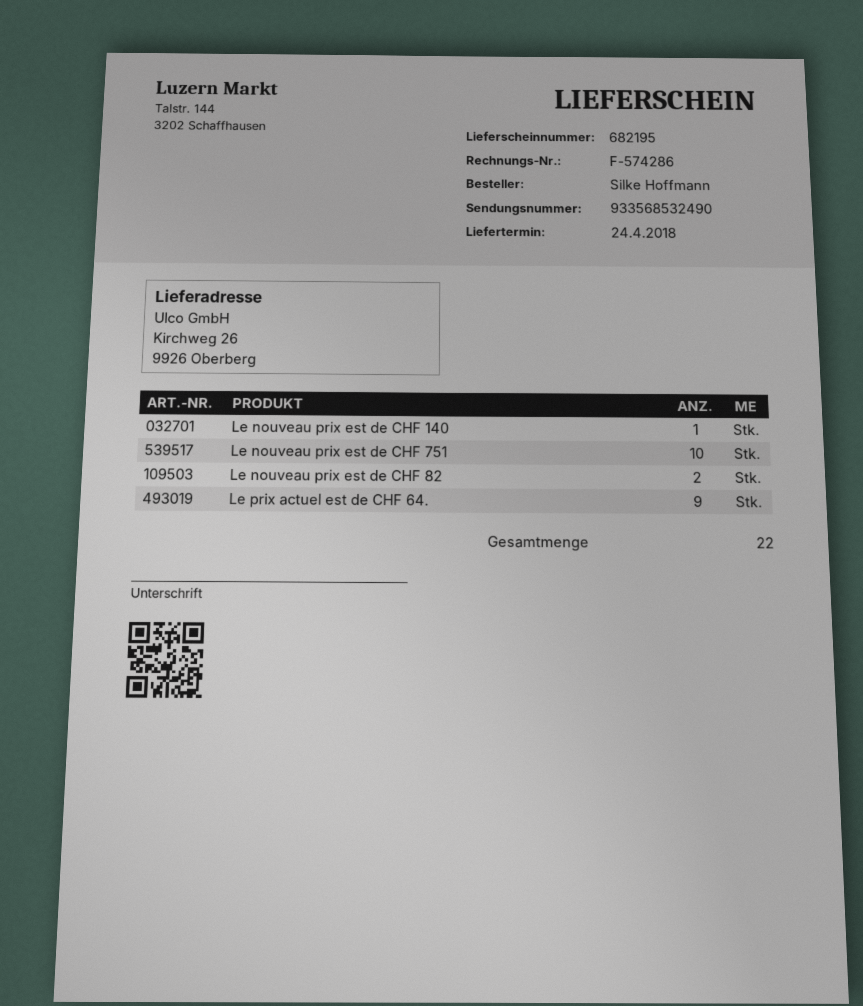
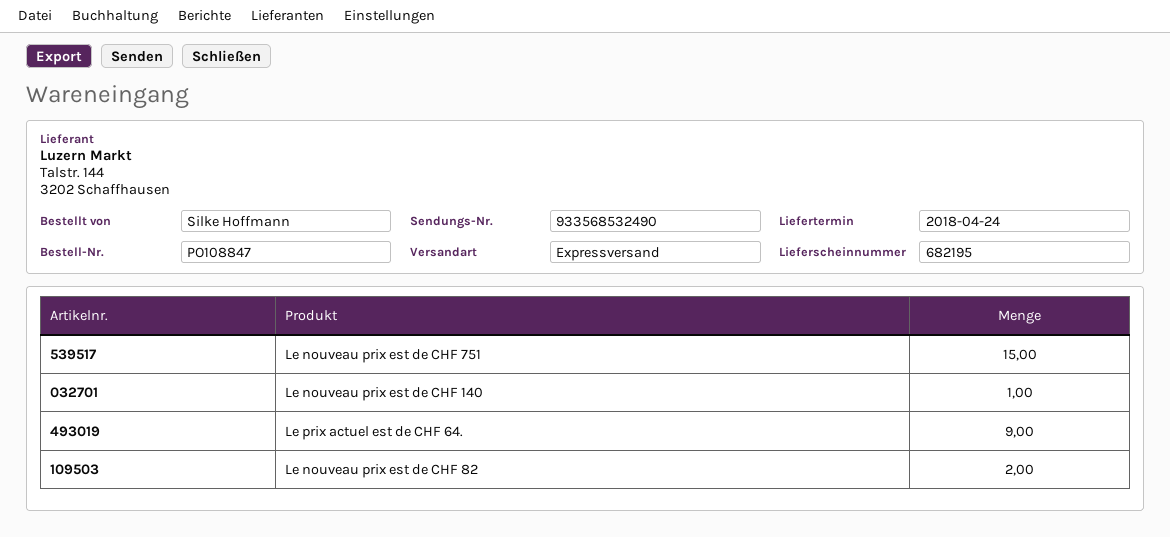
Le nouveau prix est de CHF 751: 10 -> 15

